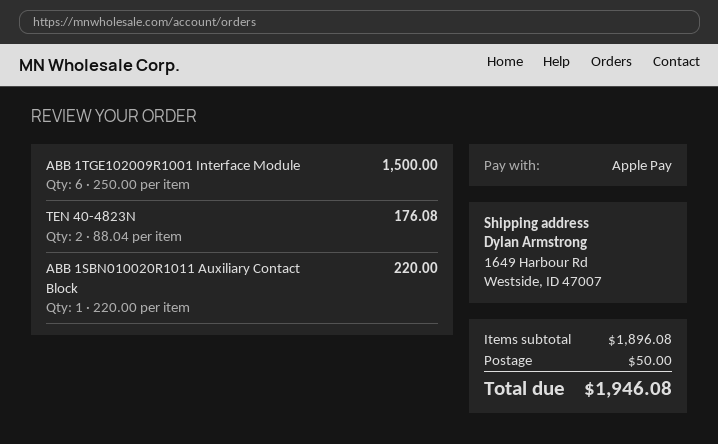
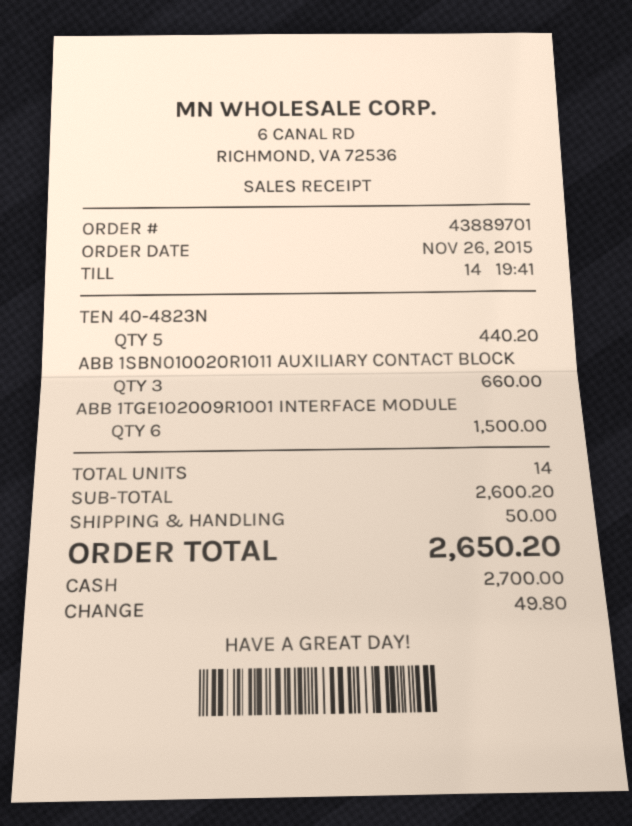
payment method: Apple Pay -> cash
TEN 40-4823N: 2 for 176.08 -> 5 for 440.20
ABB 1SBN010020R1011 Auxiliary Contact Block: 1 for 220.00 -> 3 for 660.00
subtotal: 1896.08 -> 2600.20
total: 1946.08 -> 2650.20

